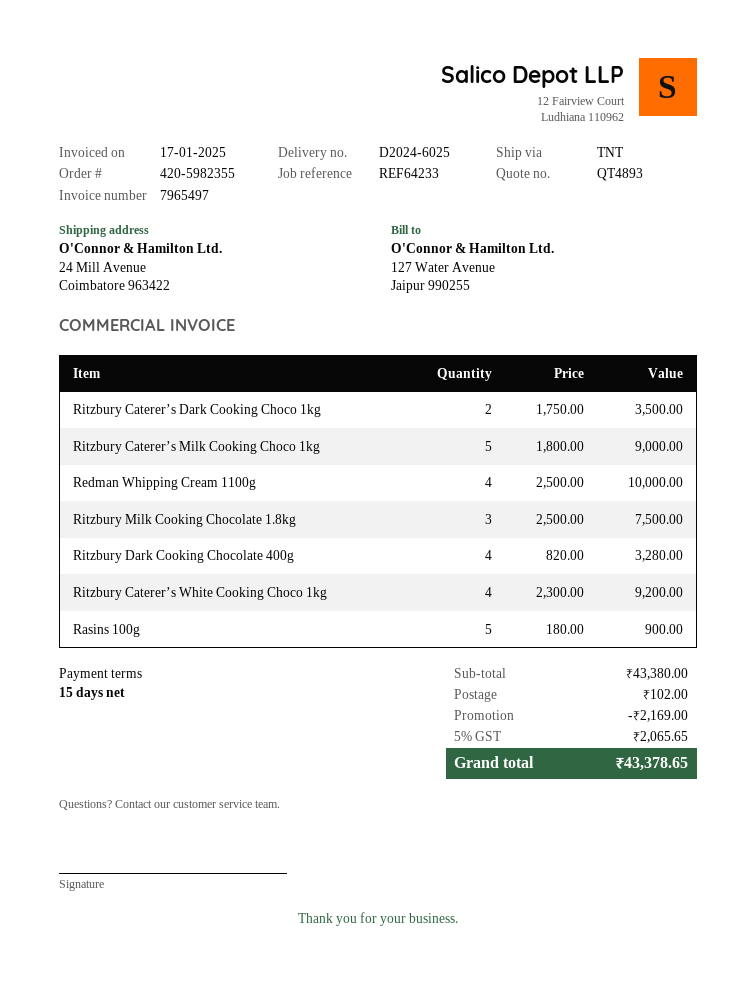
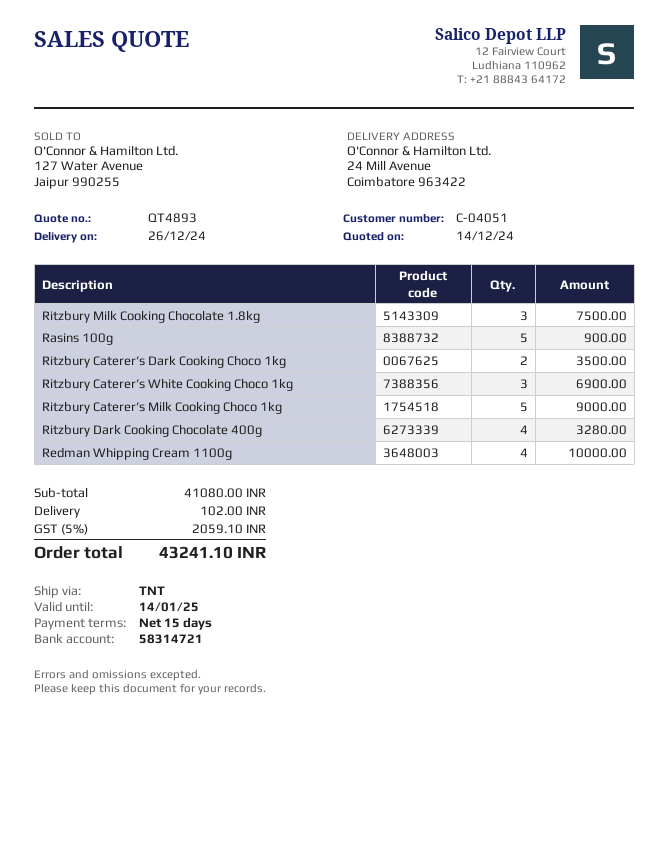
Ritzbury Caterer’s White Cooking Choco 1kg: 4 for 9200.00 -> 3 for 6900.00
subtotal: 43380.00 -> 41080.00
discount: 2169.00 -> none
tax: 5% = 2065.65 -> 5% = 2059.10
total: 43378.65 -> 43241.10

